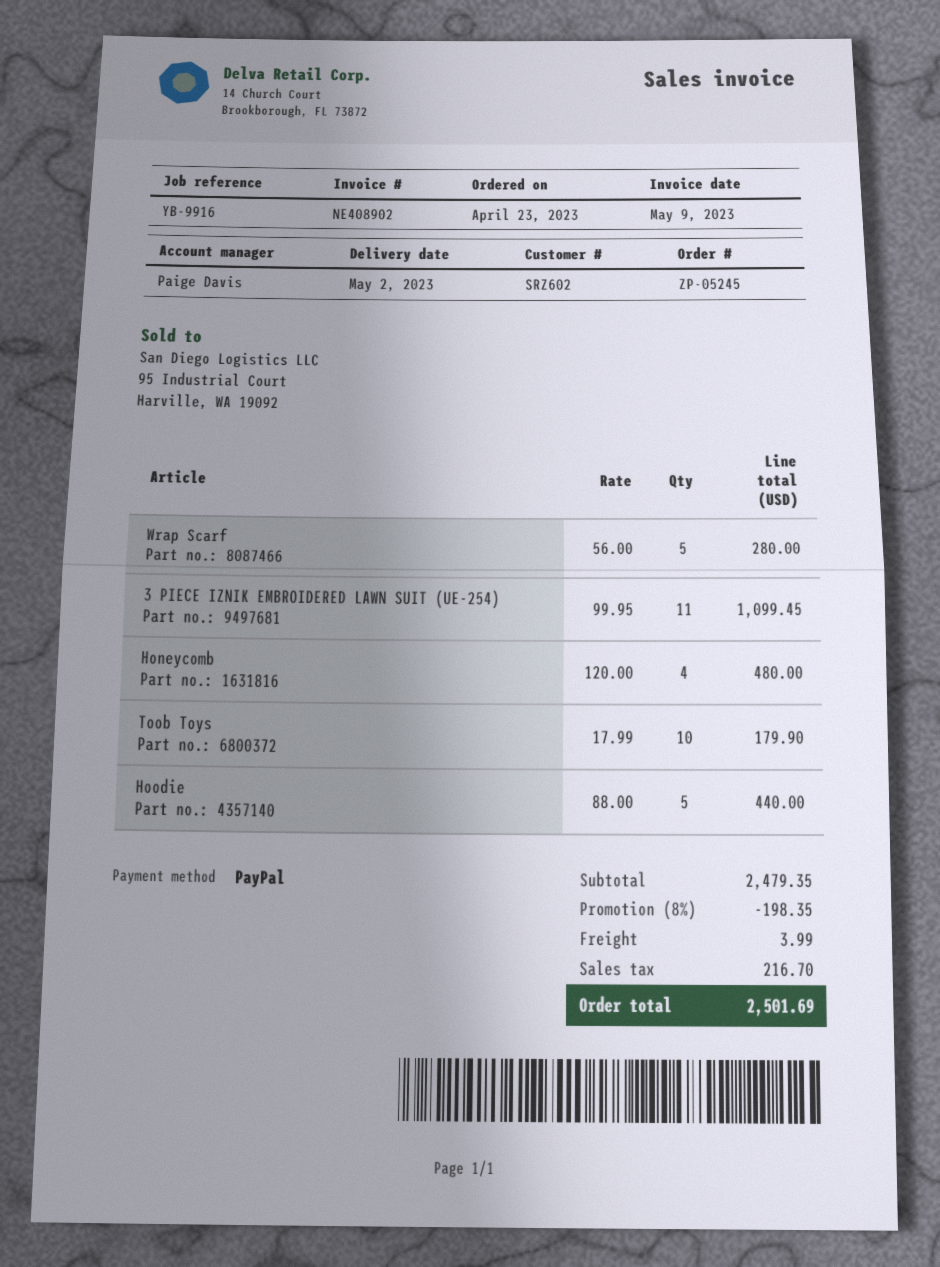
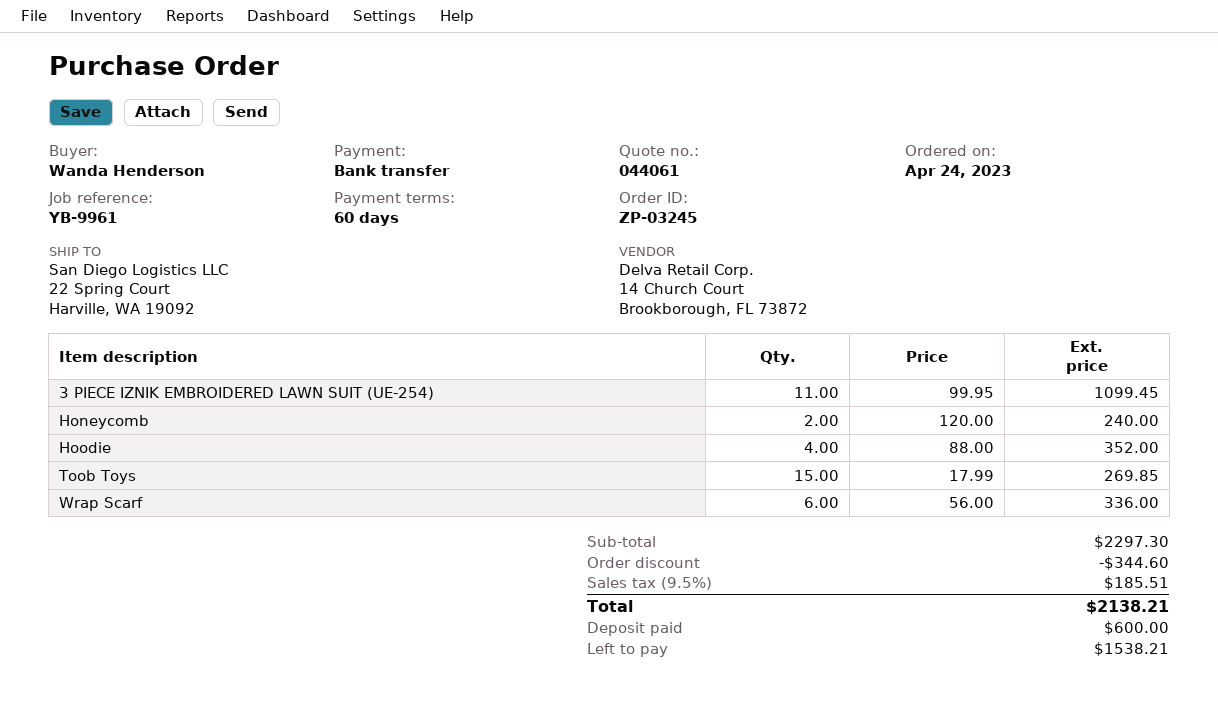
order number: ZP-05245 -> ZP-03245
order date: 2023-04-23 -> 2023-04-24
reference: YB-9916 -> YB-9961
payment method: PayPal -> bank transfer
Wrap Scarf: 5 x 56.00 = 280.00 -> 6 x 56.00 = 336.00
Honeycomb: 4 x 120.00 = 480.00 -> 2 x 120.00 = 240.00
Toob Toys: 10 x 17.99 = 179.90 -> 15 x 17.99 = 269.85
Hoodie: 5 x 88.00 = 440.00 -> 4 x 88.00 = 352.00
subtotal: 2479.35 -> 2297.30
discount: 198.35 -> 344.60
shipping: 3.99 -> none
tax: 216.70 -> 185.51
total: 2501.69 -> 2138.21

